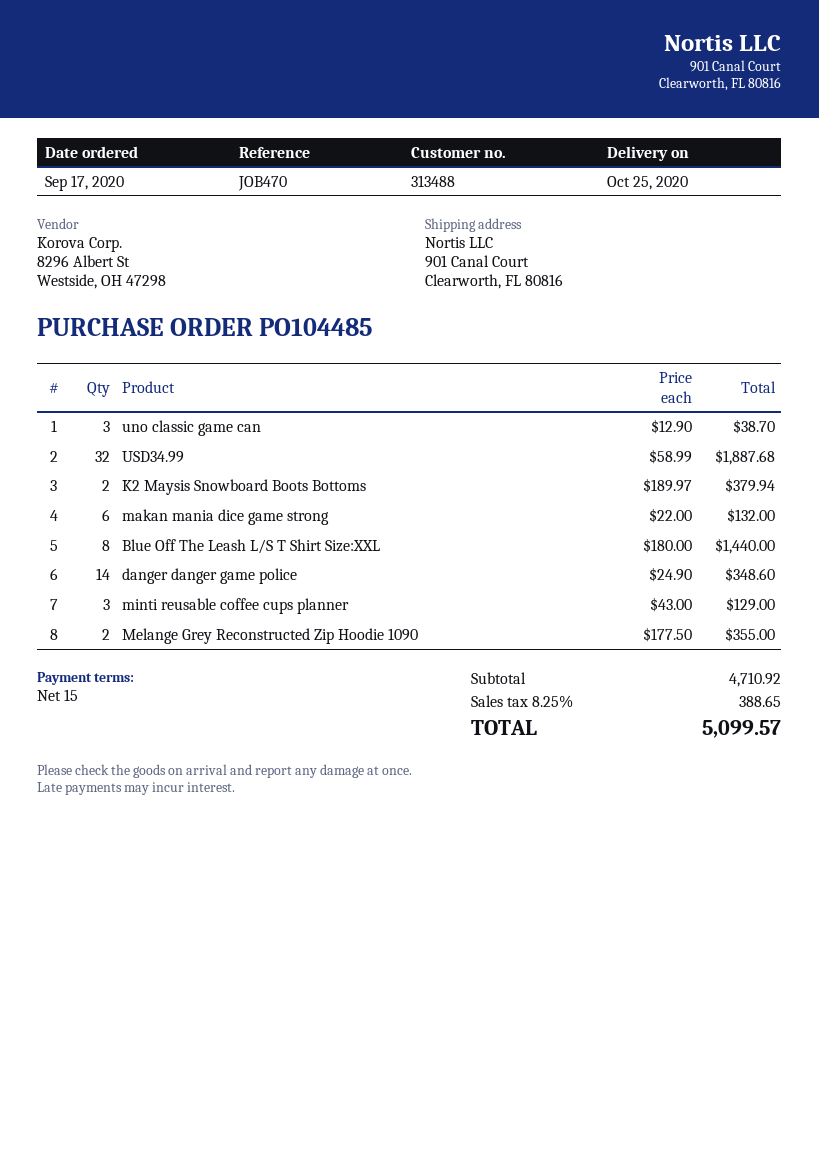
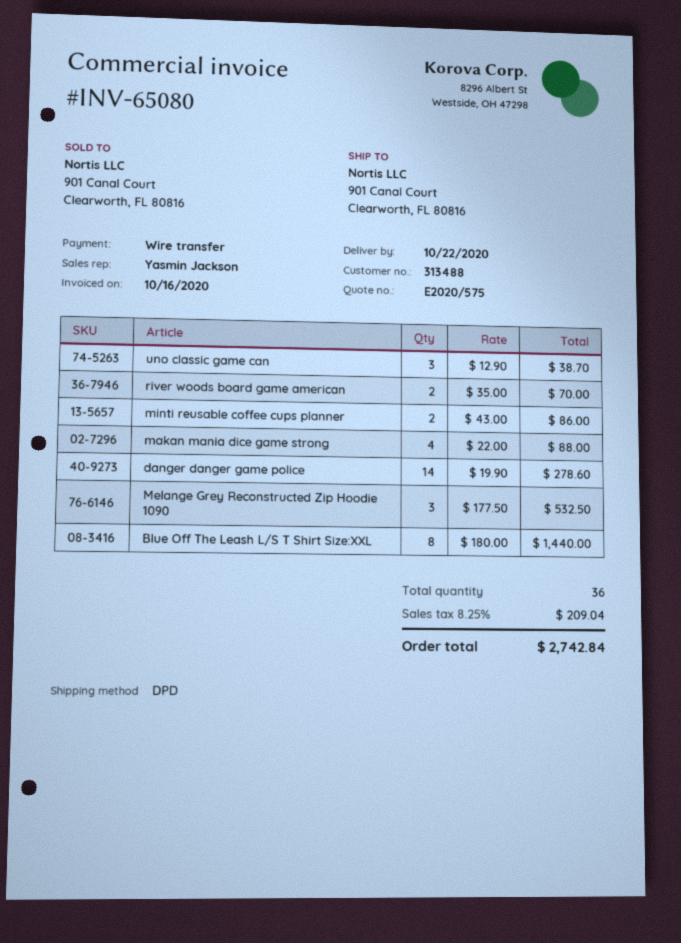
delivery date: 2020-10-25 -> 2020-10-22
USD34.99: 32 x 58.99 = 1887.68 -> none
K2 Maysis Snowboard Boots Bottoms: 2 x 189.97 = 379.94 -> none
makan mania dice game strong: 6 x 22.00 = 132.00 -> 4 x 22.00 = 88.00
danger danger game police: 14 x 24.90 = 348.60 -> 14 x 19.90 = 278.60
minti reusable coffee cups planner: 3 x 43.00 = 129.00 -> 2 x 43.00 = 86.00
Melange Grey Reconstructed Zip Hoodie 1090: 2 x 177.50 = 355.00 -> 3 x 177.50 = 532.50
river woods board game american: none -> 2 x 35.00 = 70.00
tax: 8.25% = 388.65 -> 8.25% = 209.04
total: 5099.57 -> 2742.84

